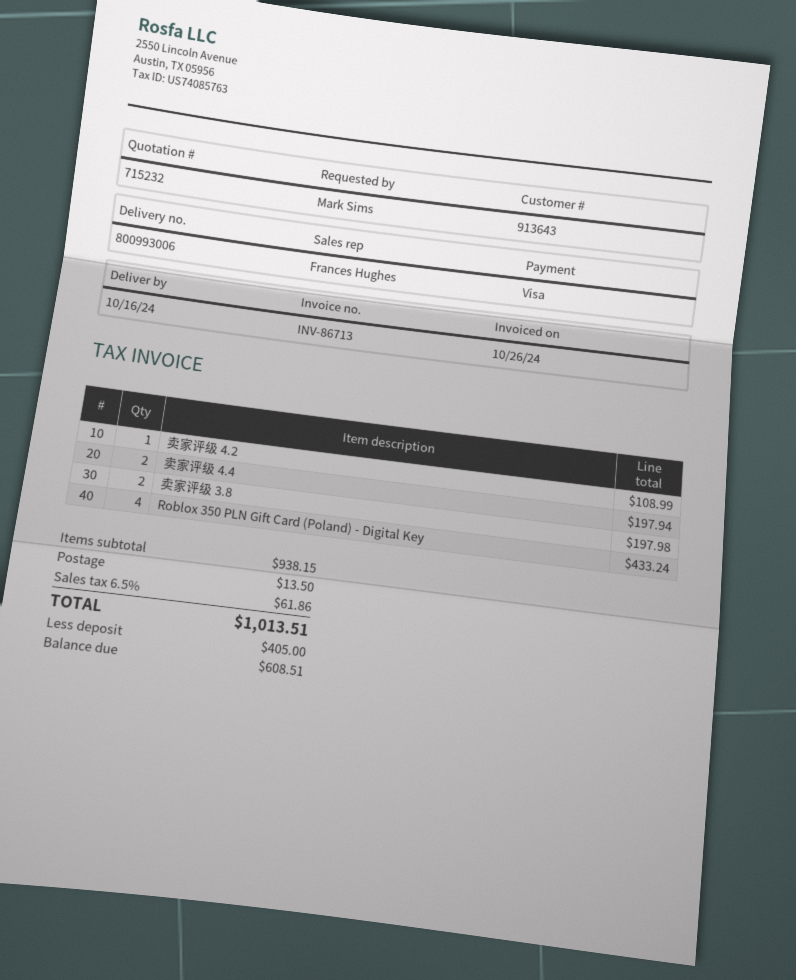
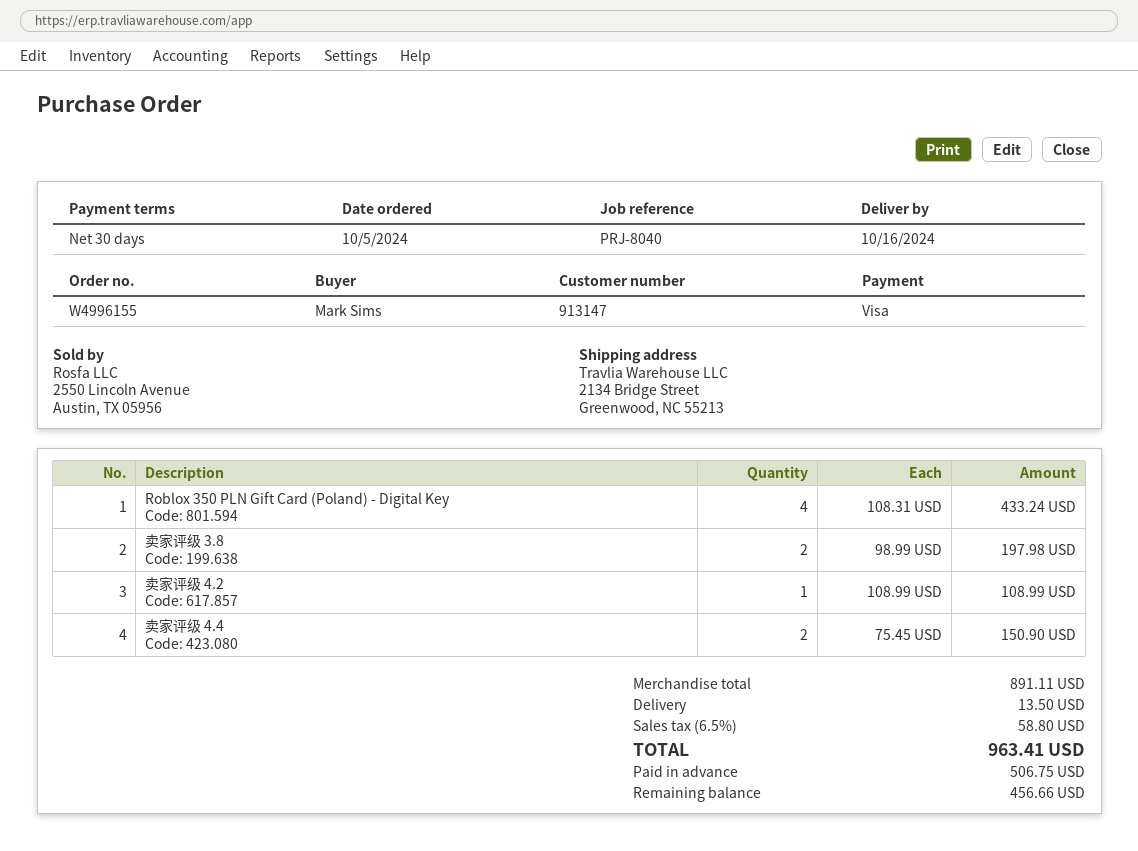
customer number: 913643 -> 913147
卖家评级 4.4: 2 for 197.94 -> 2 for 150.90
subtotal: 938.15 -> 891.11
tax: 6.5% = 61.86 -> 6.5% = 58.80
total: 1013.51 -> 963.41
deposit: 405.00 -> 506.75
balance: 608.51 -> 456.66

